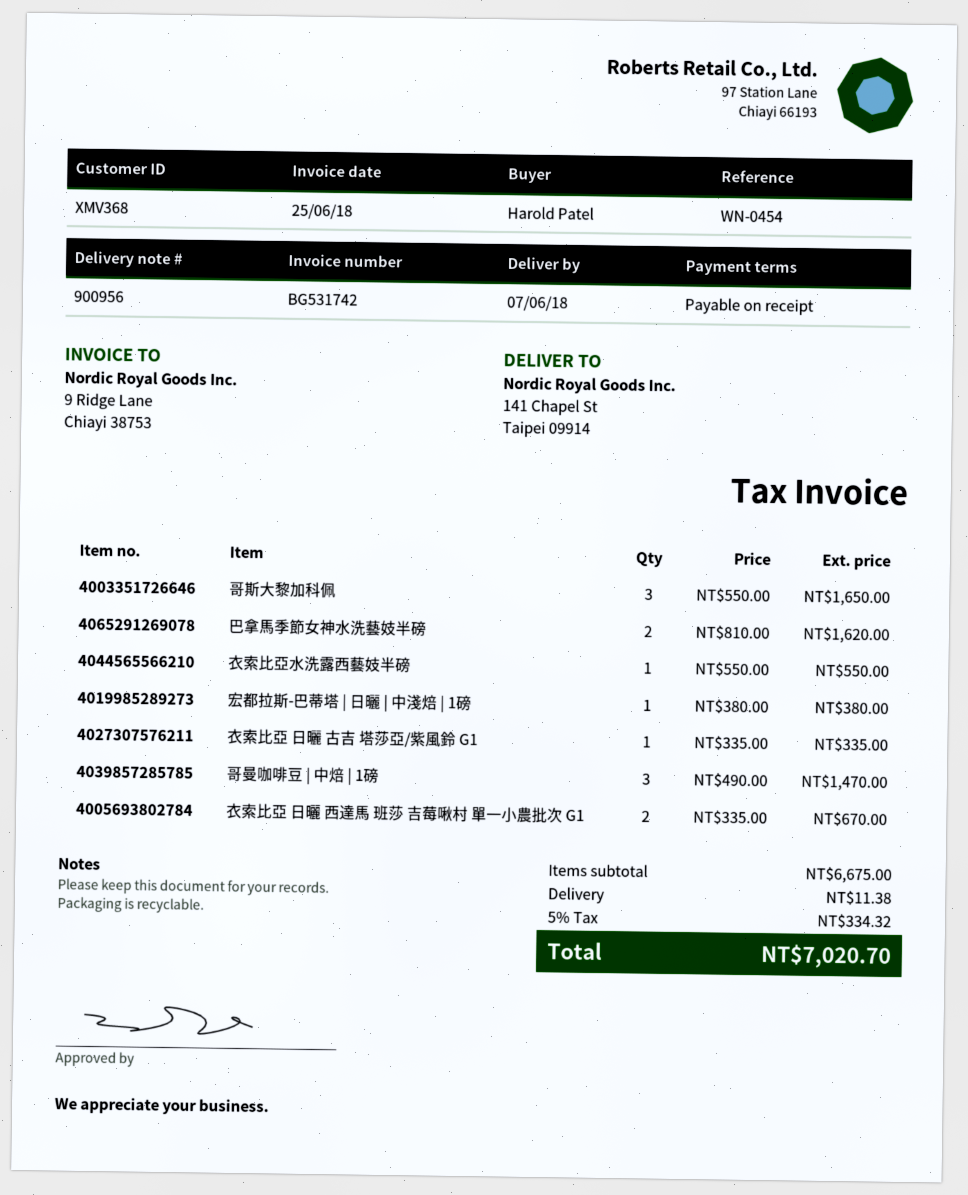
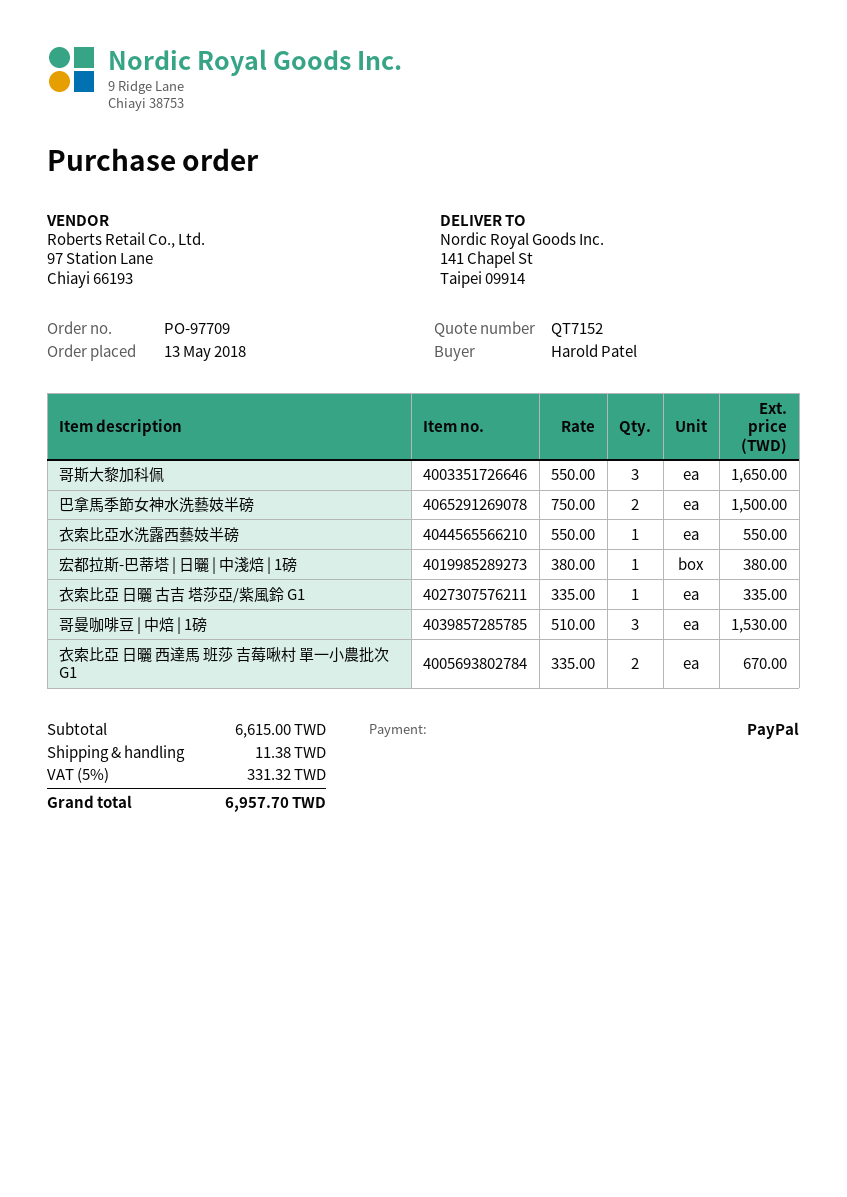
巴拿馬季節女神水洗藝妓半磅: 2 x 810.00 = 1620.00 -> 2 x 750.00 = 1500.00
哥曼咖啡豆 | 中焙 | 1磅: 3 x 490.00 = 1470.00 -> 3 x 510.00 = 1530.00
subtotal: 6675.00 -> 6615.00
tax: 5% = 334.32 -> 5% = 331.32
total: 7020.70 -> 6957.70

